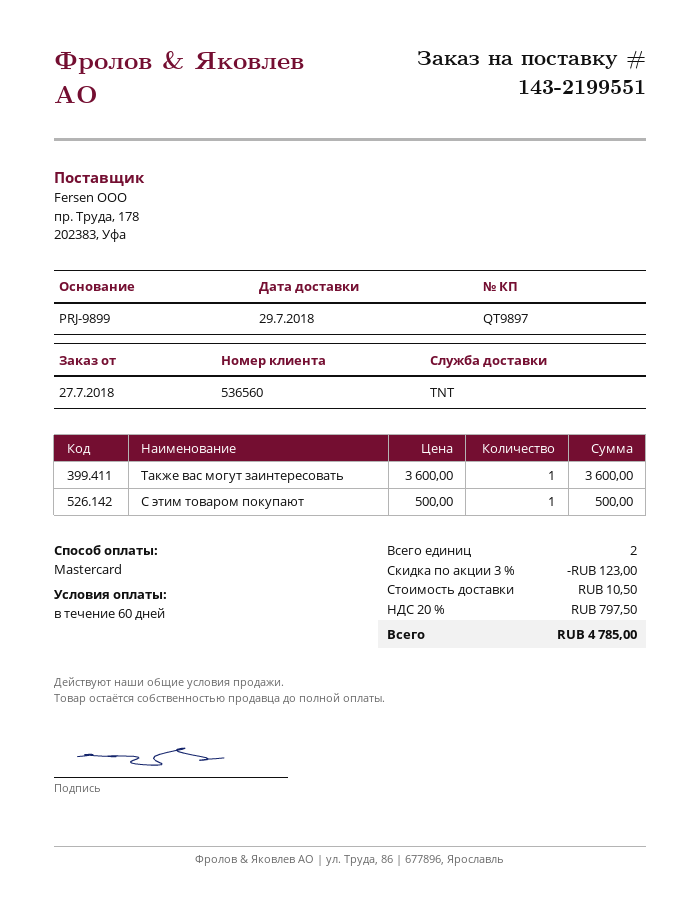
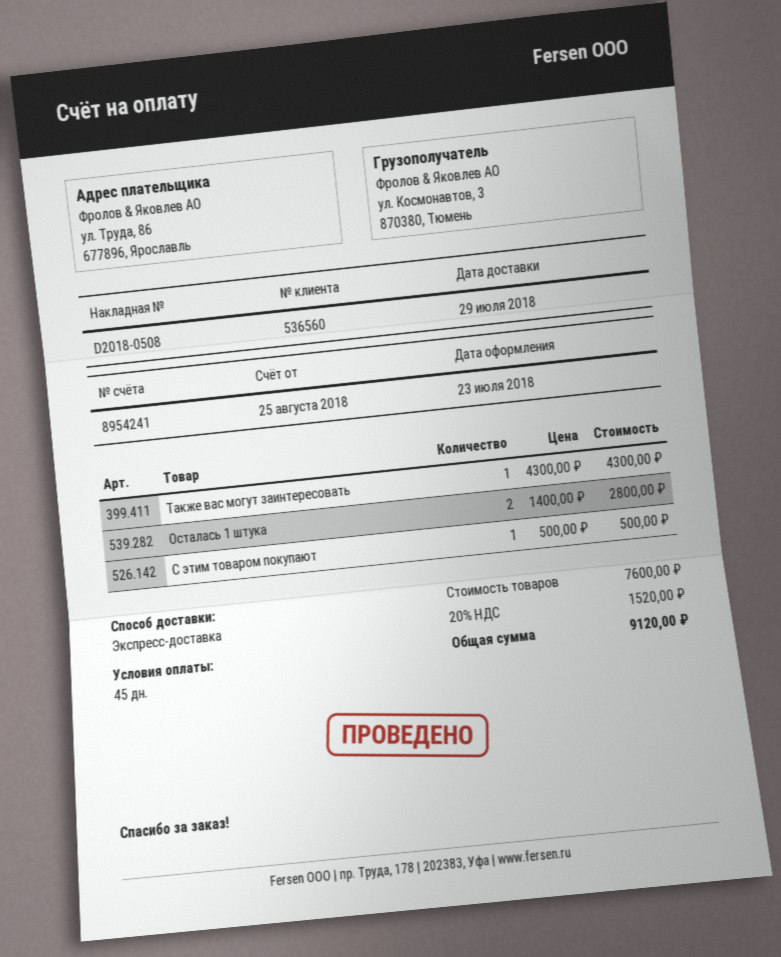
order date: 2018-07-27 -> 2018-07-23
payment terms: 60 days -> 45 days
shipping method: TNT -> express
Также вас могут заинтересовать: 1 x 3600.00 = 3600.00 -> 1 x 4300.00 = 4300.00
Осталась 1 штука: none -> 2 x 1400.00 = 2800.00
discount: 3% = 123.00 -> none
shipping: 10.50 -> none
tax: 20% = 797.50 -> 20% = 1520.00
total: 4785.00 -> 9120.00

